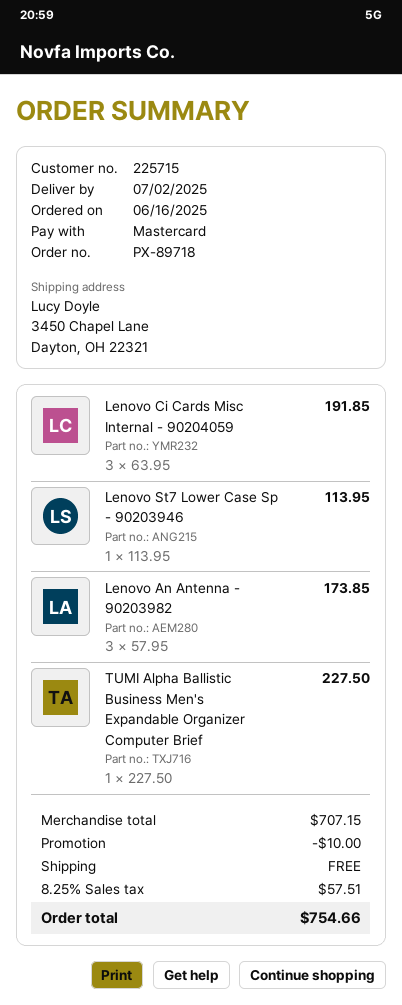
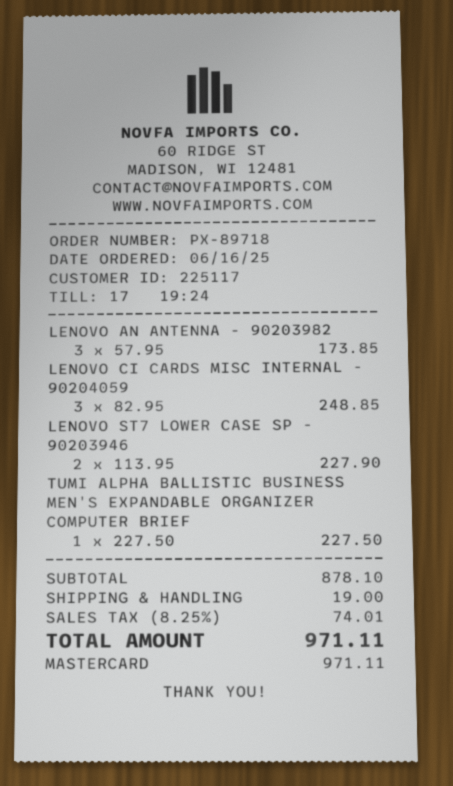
customer number: 225715 -> 225117
Lenovo Ci Cards Misc Internal - 90204059: 3 x 63.95 = 191.85 -> 3 x 82.95 = 248.85
Lenovo St7 Lower Case Sp - 90203946: 1 x 113.95 = 113.95 -> 2 x 113.95 = 227.90
subtotal: 707.15 -> 878.10
discount: 10.00 -> none
shipping: 0.00 -> 19.00
tax: 8.25% = 57.51 -> 8.25% = 74.01
total: 754.66 -> 971.11

